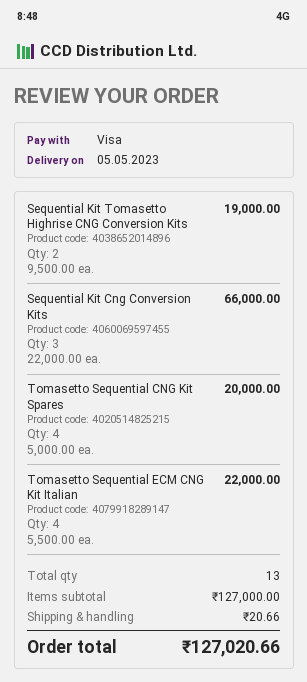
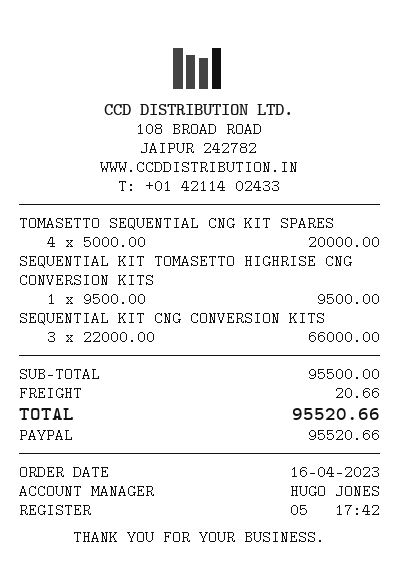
payment method: Visa -> PayPal
Sequential Kit Tomasetto Highrise CNG Conversion Kits: 2 x 9500.00 = 19000.00 -> 1 x 9500.00 = 9500.00
Tomasetto Sequential ECM CNG Kit Italian: 4 x 5500.00 = 22000.00 -> none
subtotal: 127000.00 -> 95500.00
total: 127020.66 -> 95520.66

